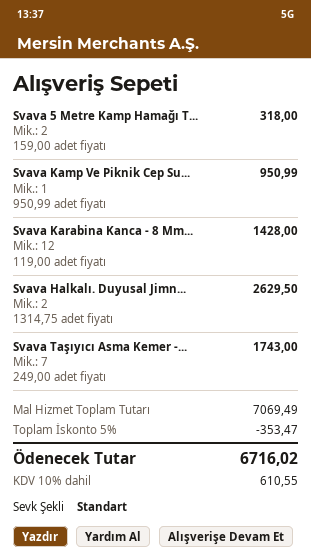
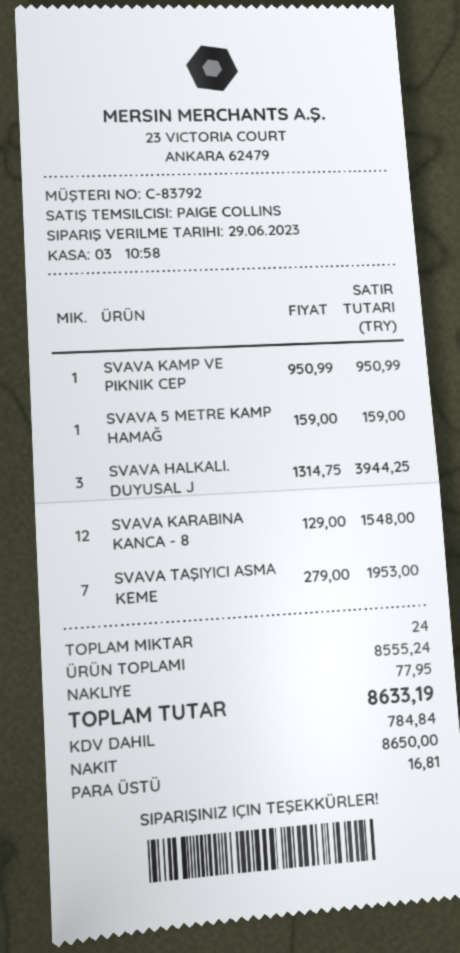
Svava 5 Metre Kamp Hamağı T...: 2 x 159.00 = 318.00 -> 1 x 159.00 = 159.00
Svava Karabina Kanca - 8 Mm...: 12 x 119.00 = 1428.00 -> 12 x 129.00 = 1548.00
Svava Halkalı. Duyusal Jimn...: 2 x 1314.75 = 2629.50 -> 3 x 1314.75 = 3944.25
Svava Taşıyıcı Asma Kemer -...: 7 x 249.00 = 1743.00 -> 7 x 279.00 = 1953.00
subtotal: 7069.49 -> 8555.24
discount: 5% = 353.47 -> none
shipping: none -> 77.95
tax: 610.55 -> 784.84
total: 6716.02 -> 8633.19

